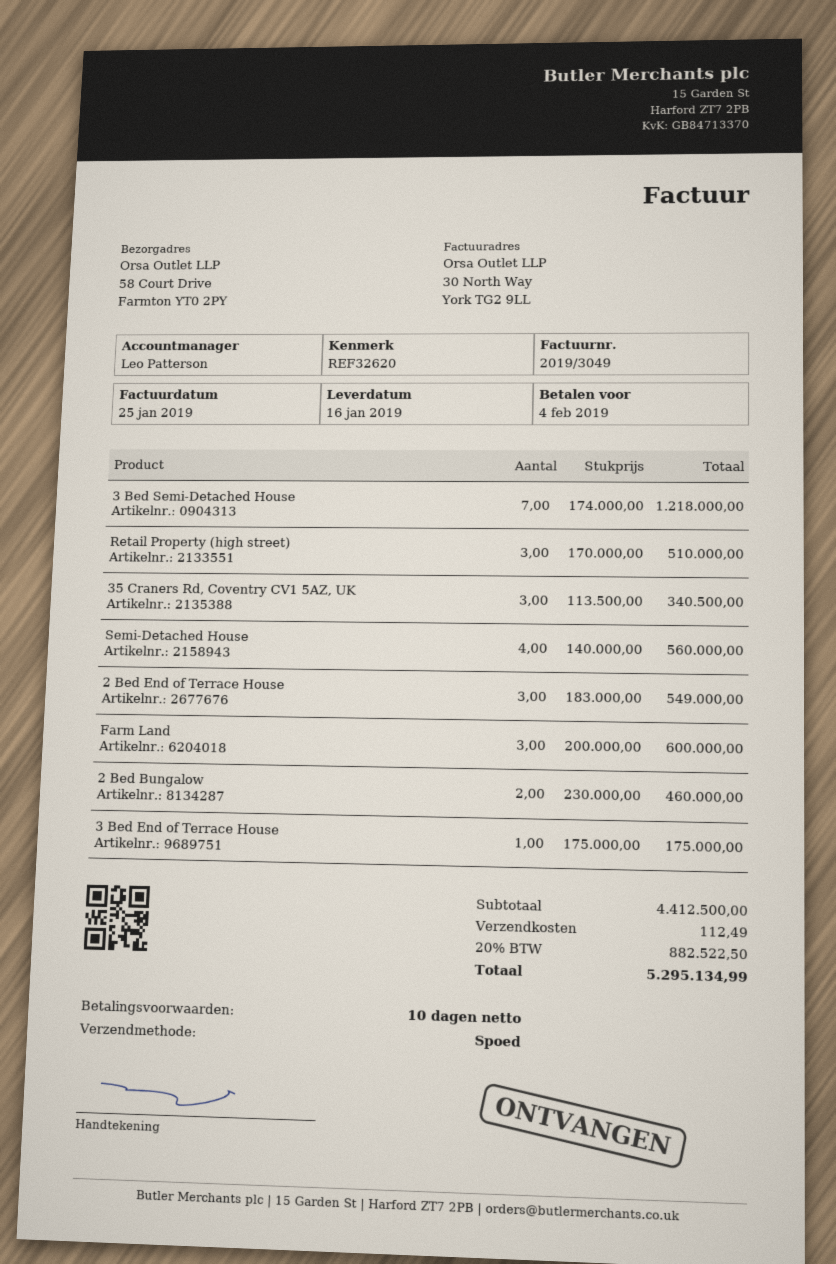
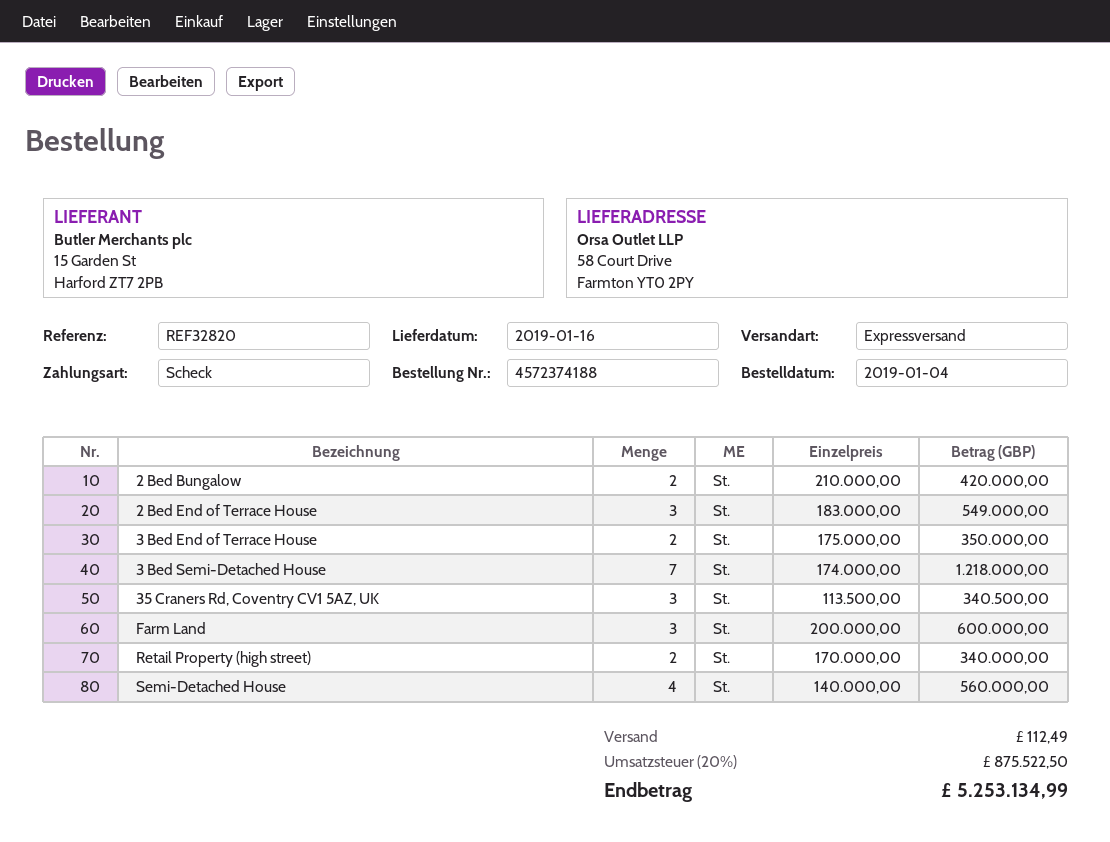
reference: REF32620 -> REF32820
Retail Property (high street): 3 x 170000.00 = 510000.00 -> 2 x 170000.00 = 340000.00
2 Bed Bungalow: 2 x 230000.00 = 460000.00 -> 2 x 210000.00 = 420000.00
3 Bed End of Terrace House: 1 x 175000.00 = 175000.00 -> 2 x 175000.00 = 350000.00
tax: 20% = 882522.50 -> 20% = 875522.50
total: 5295134.99 -> 5253134.99

